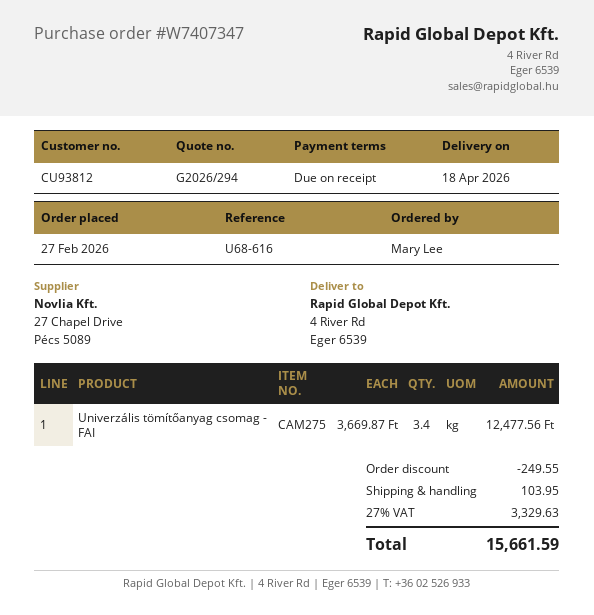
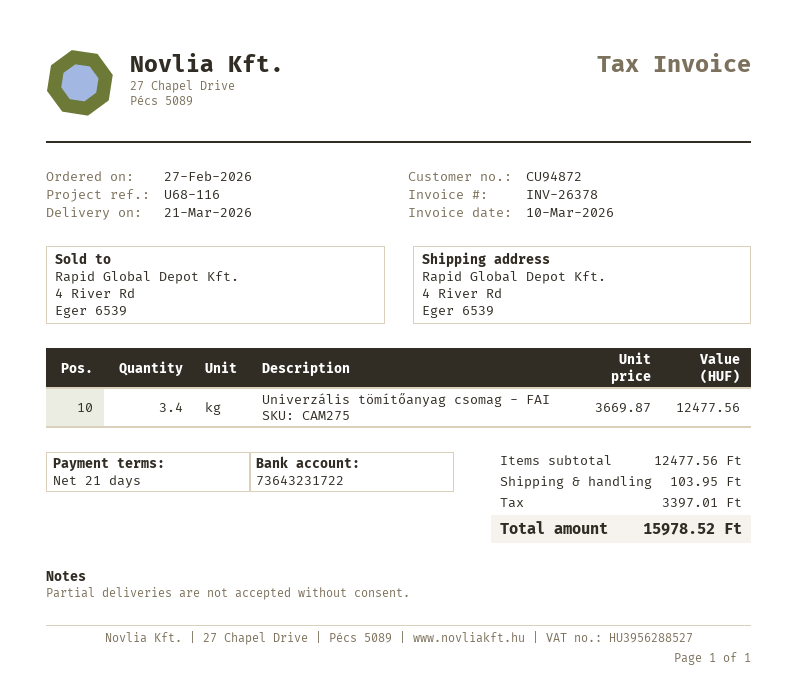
delivery date: 2026-04-18 -> 2026-03-21
payment terms: on receipt -> 21 days
customer number: CU93812 -> CU94872
reference: U68-616 -> U68-116
discount: 249.55 -> none
tax: 3329.63 -> 3397.01
total: 15661.59 -> 15978.52

